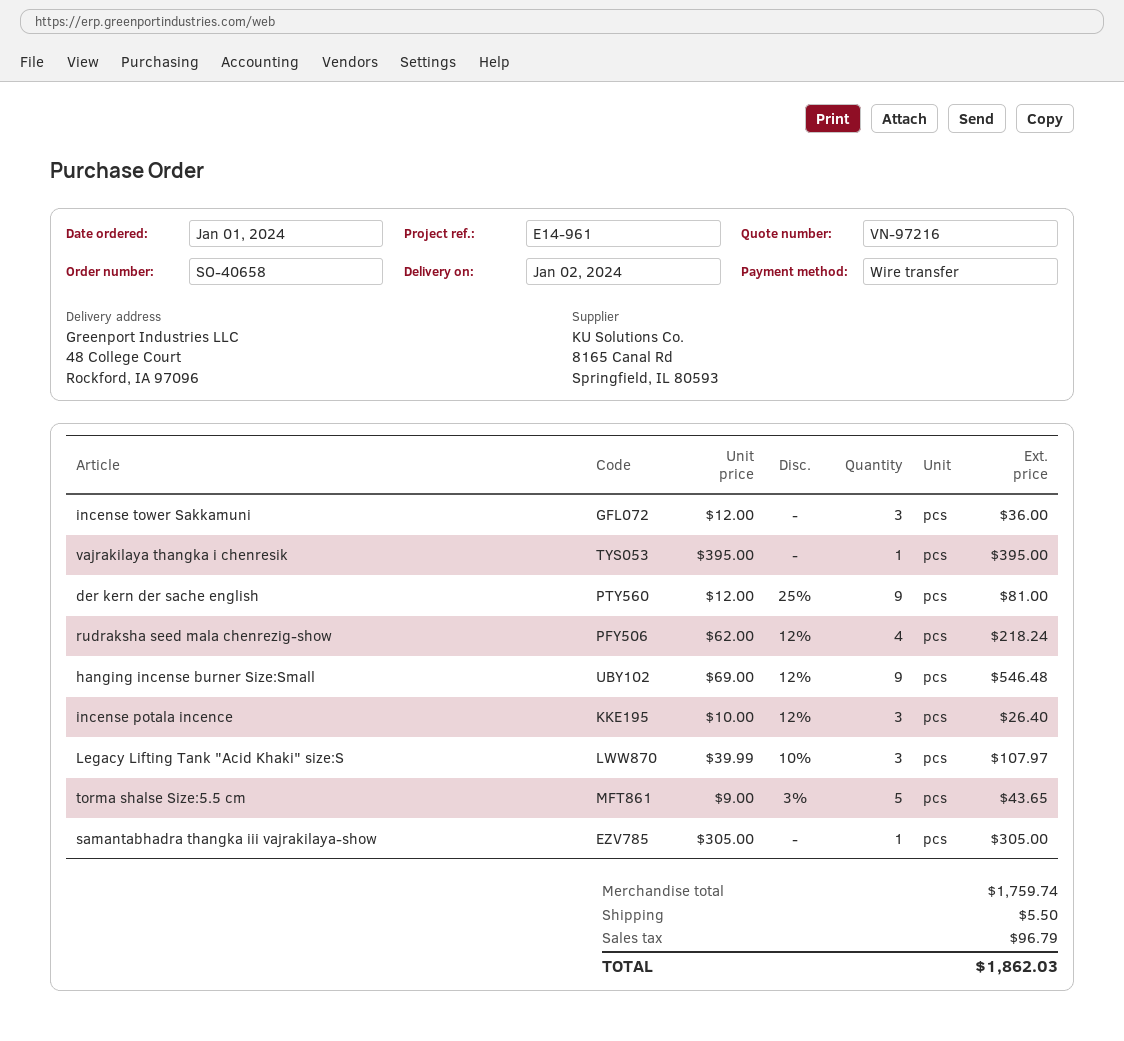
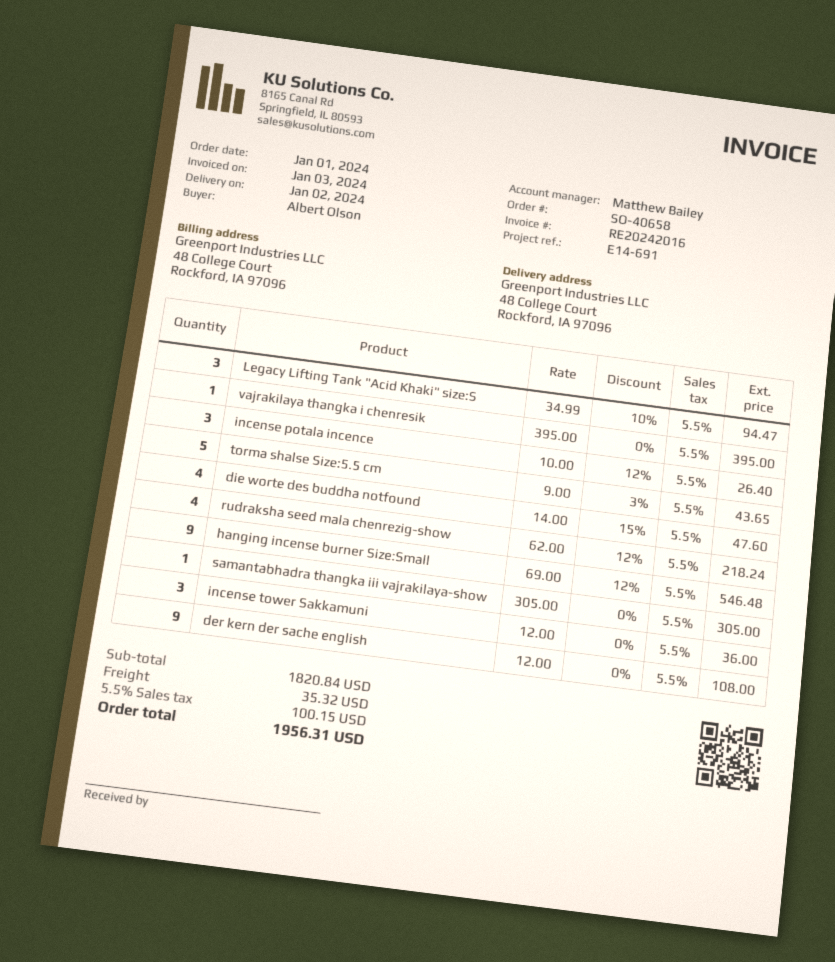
reference: E14-961 -> E14-691
der kern der sache english: 9 x 12.00 - 25% = 81.00 -> 9 x 12.00 = 108.00
Legacy Lifting Tank "Acid Khaki" size:S: 3 x 39.99 - 10% = 107.97 -> 3 x 34.99 - 10% = 94.47
die worte des buddha notfound: none -> 4 x 14.00 - 15% = 47.60
subtotal: 1759.74 -> 1820.84
shipping: 5.50 -> 35.32
tax: 96.79 -> 100.15
total: 1862.03 -> 1956.31

